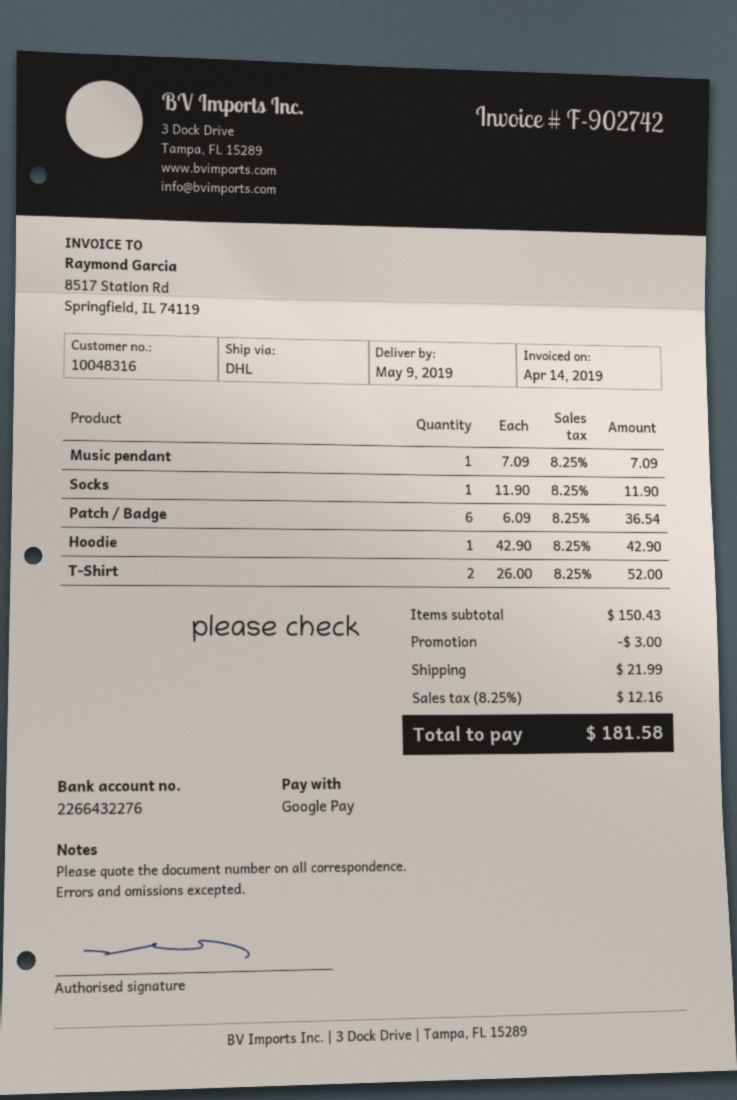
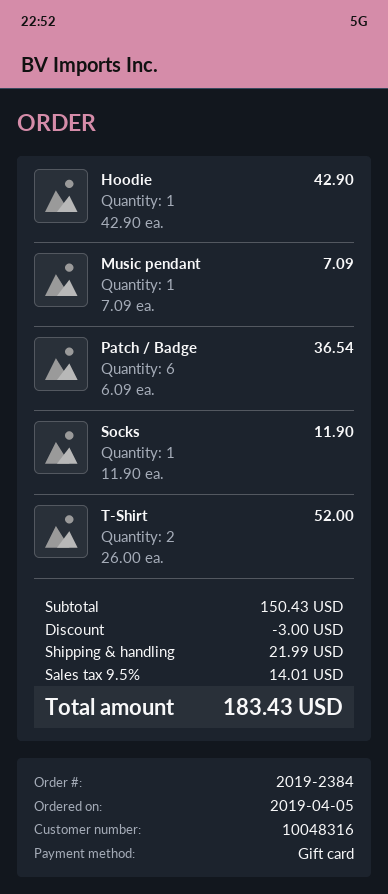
payment method: Google Pay -> gift card
tax: 8.25% = 12.16 -> 9.5% = 14.01
total: 181.58 -> 183.43

